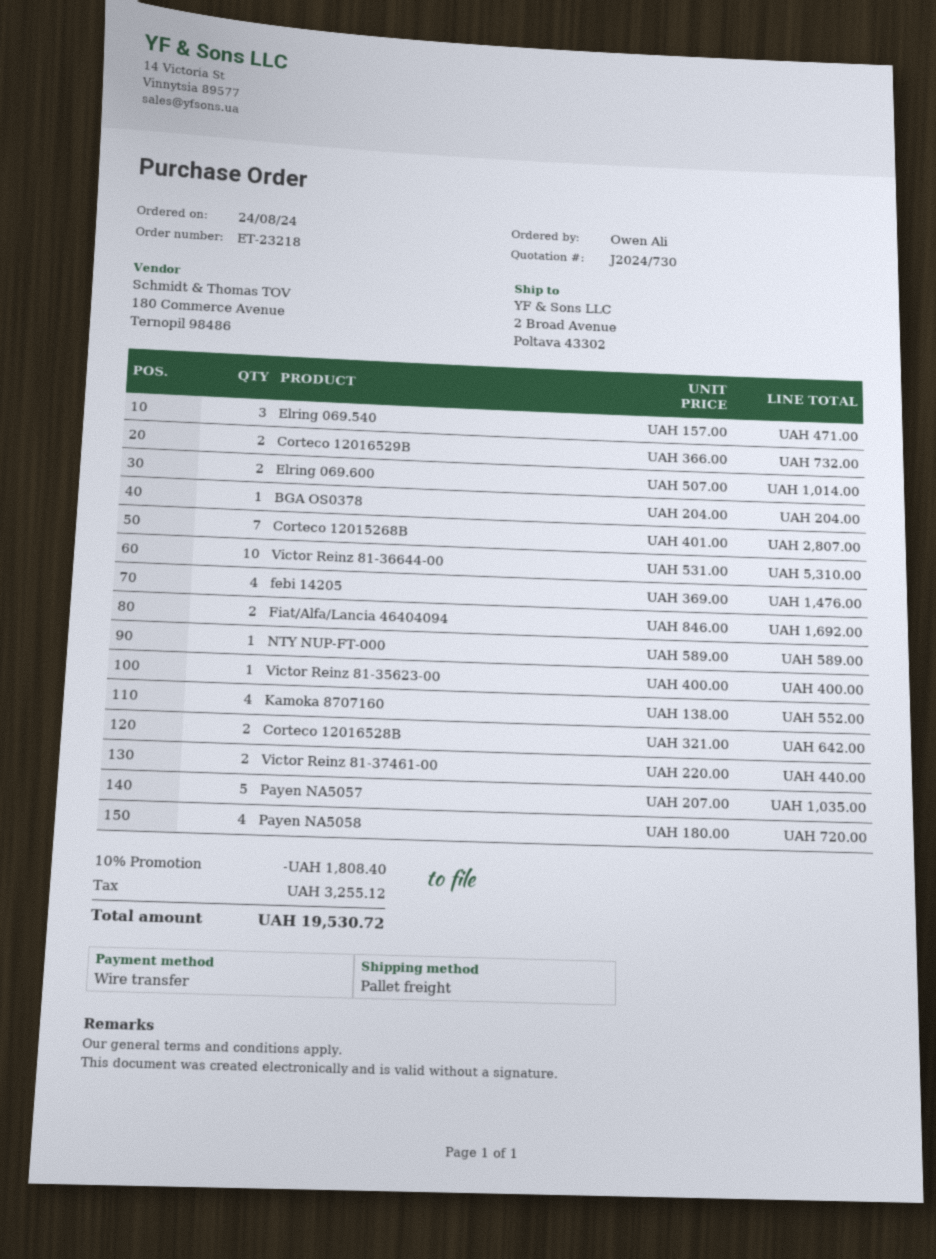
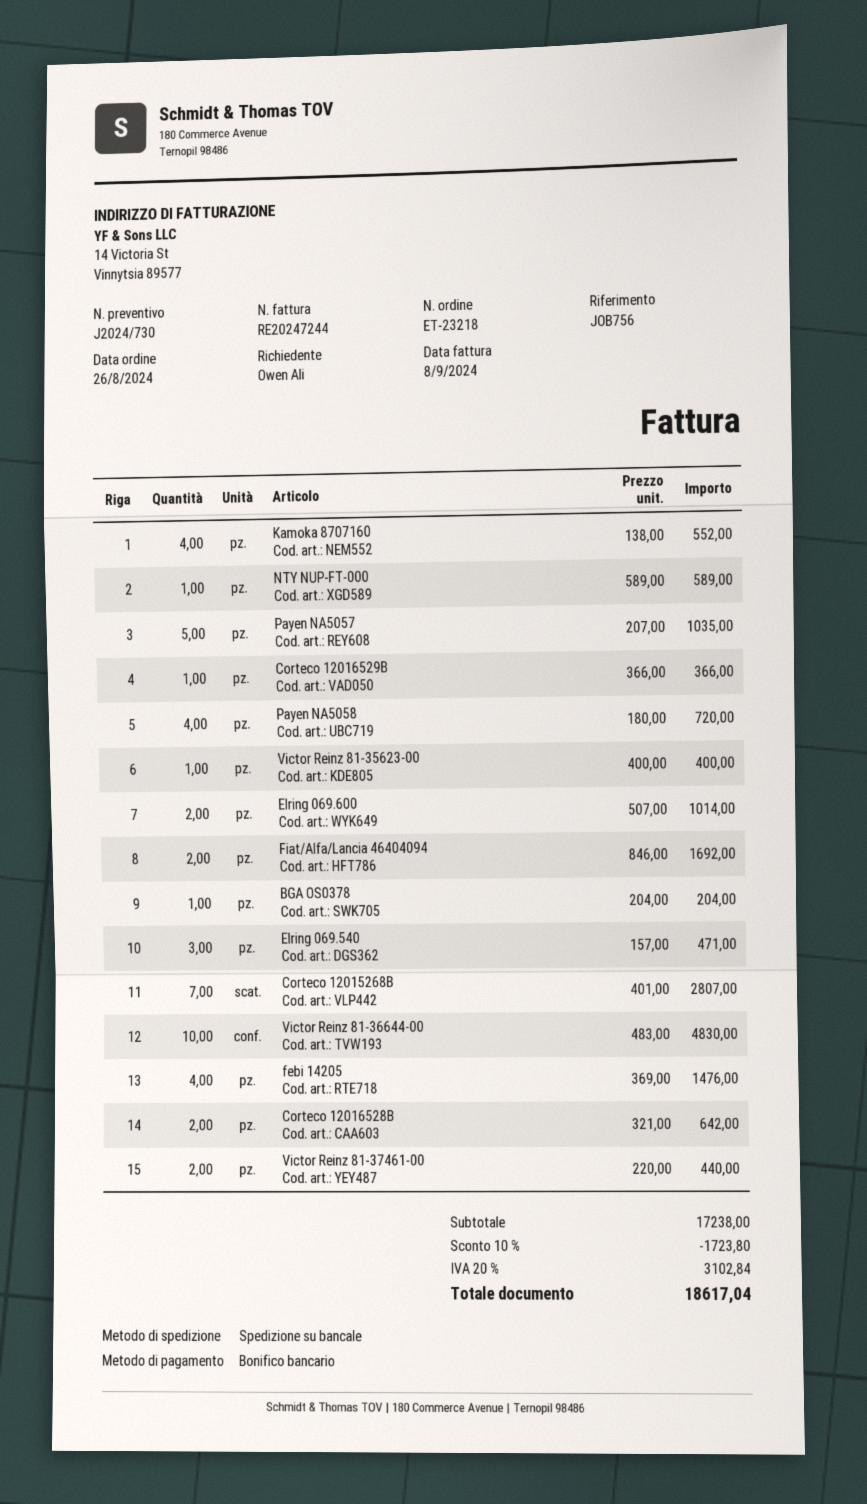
order date: 2024-08-24 -> 2024-08-26
Corteco 12016529B: 2 x 366.00 = 732.00 -> 1 x 366.00 = 366.00
Victor Reinz 81-36644-00: 10 x 531.00 = 5310.00 -> 10 x 483.00 = 4830.00
discount: 10% = 1808.40 -> 10% = 1723.80
tax: 3255.12 -> 3102.84
total: 19530.72 -> 18617.04

